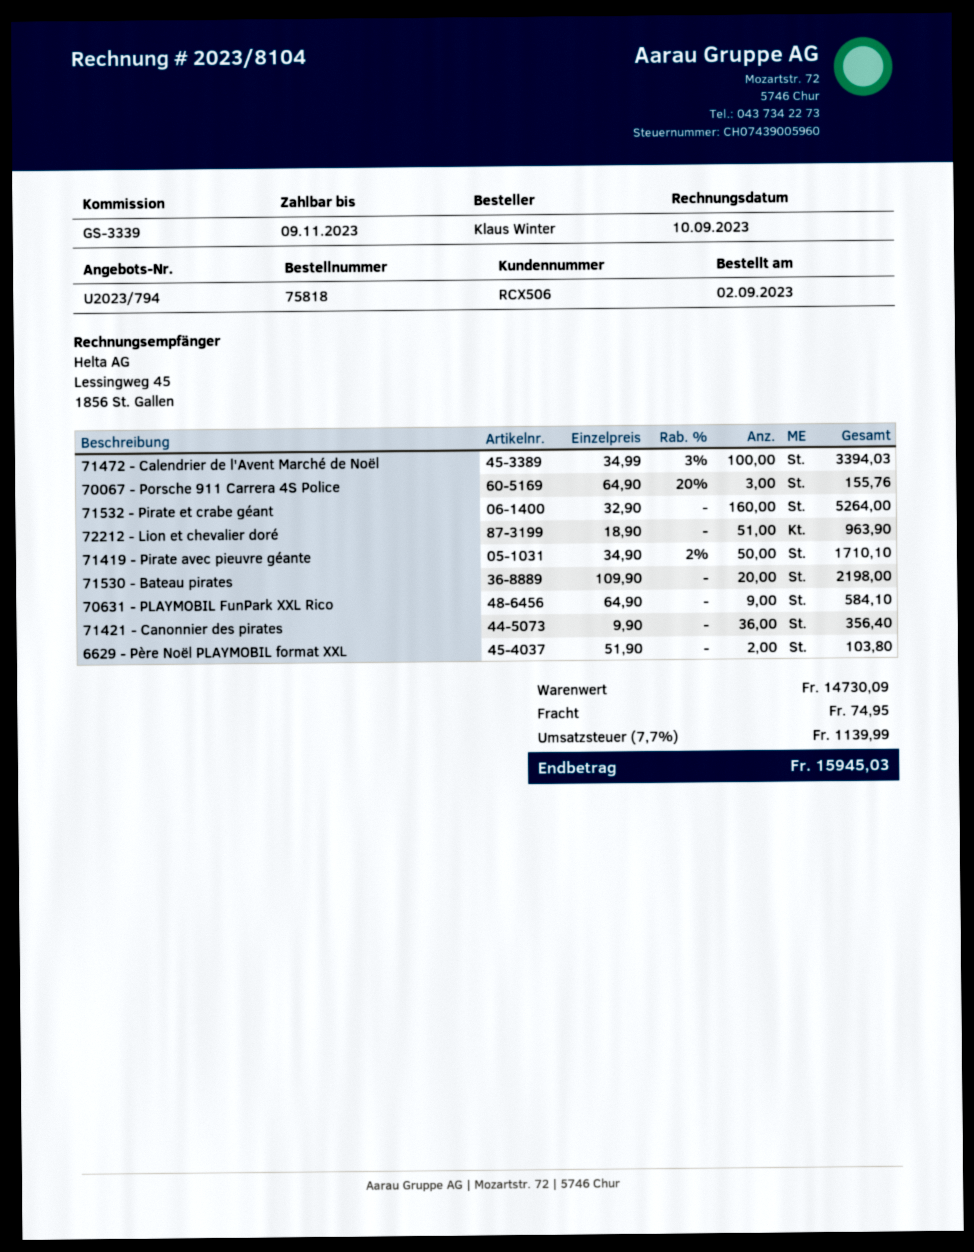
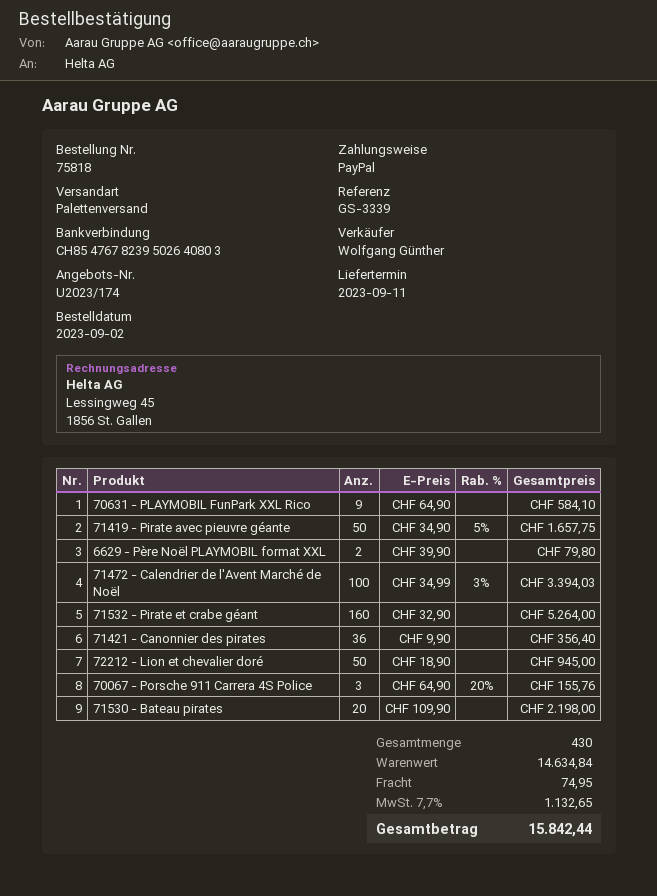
quote number: U2023/794 -> U2023/174
72212 - Lion et chevalier doré: 51 x 18.90 = 963.90 -> 50 x 18.90 = 945.00
71419 - Pirate avec pieuvre géante: 50 x 34.90 - 2% = 1710.10 -> 50 x 34.90 - 5% = 1657.75
6629 - Père Noël PLAYMOBIL format XXL: 2 x 51.90 = 103.80 -> 2 x 39.90 = 79.80
subtotal: 14730.09 -> 14634.84
tax: 7.7% = 1139.99 -> 7.7% = 1132.65
total: 15945.03 -> 15842.44

